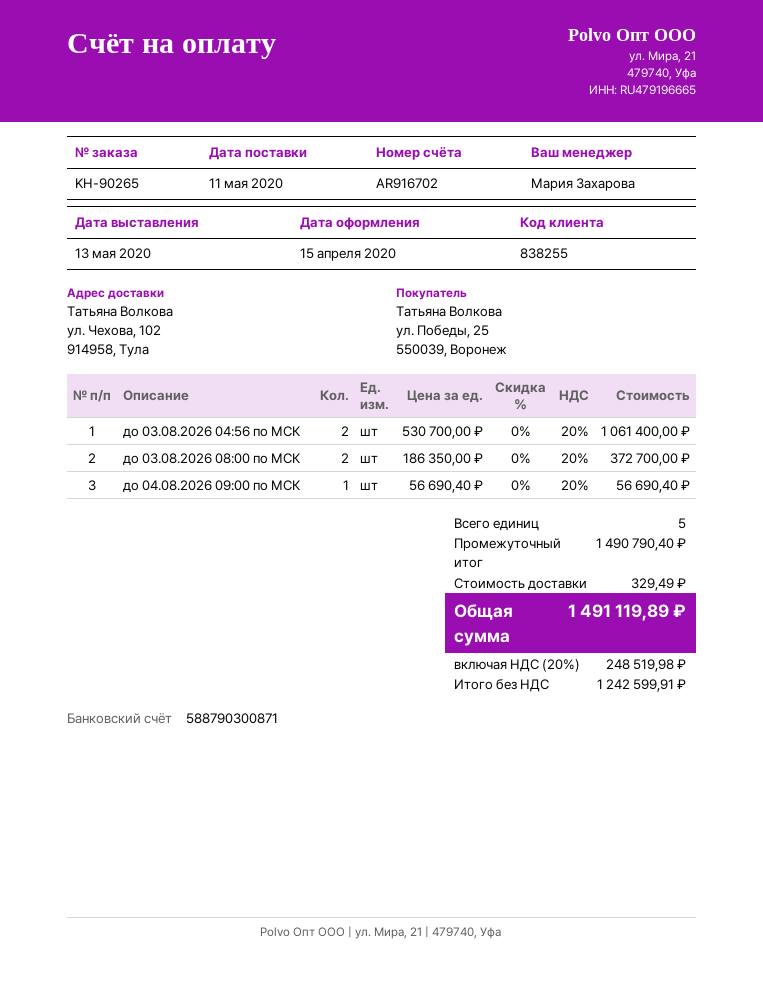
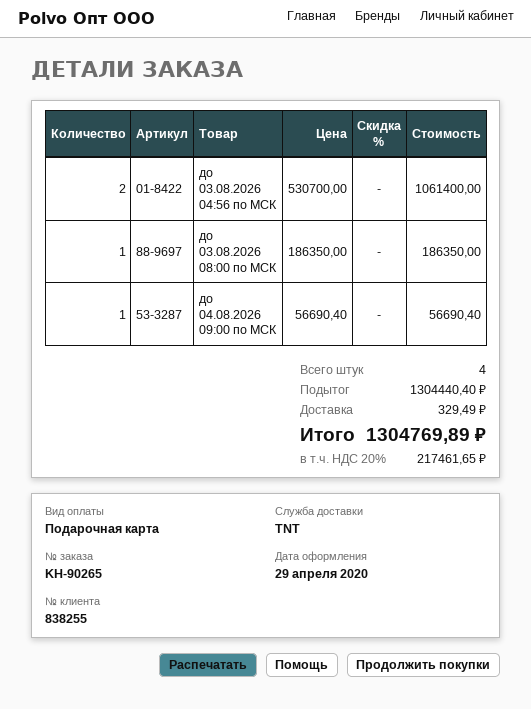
order date: 2020-04-15 -> 2020-04-29
до 03.08.2026 08:00 по МСК: 2 x 186350.00 = 372700.00 -> 1 x 186350.00 = 186350.00
total quantity: 5 -> 4
subtotal: 1490790.40 -> 1304440.40
tax: 20% = 248519.98 -> 20% = 217461.65
total: 1491119.89 -> 1304769.89

